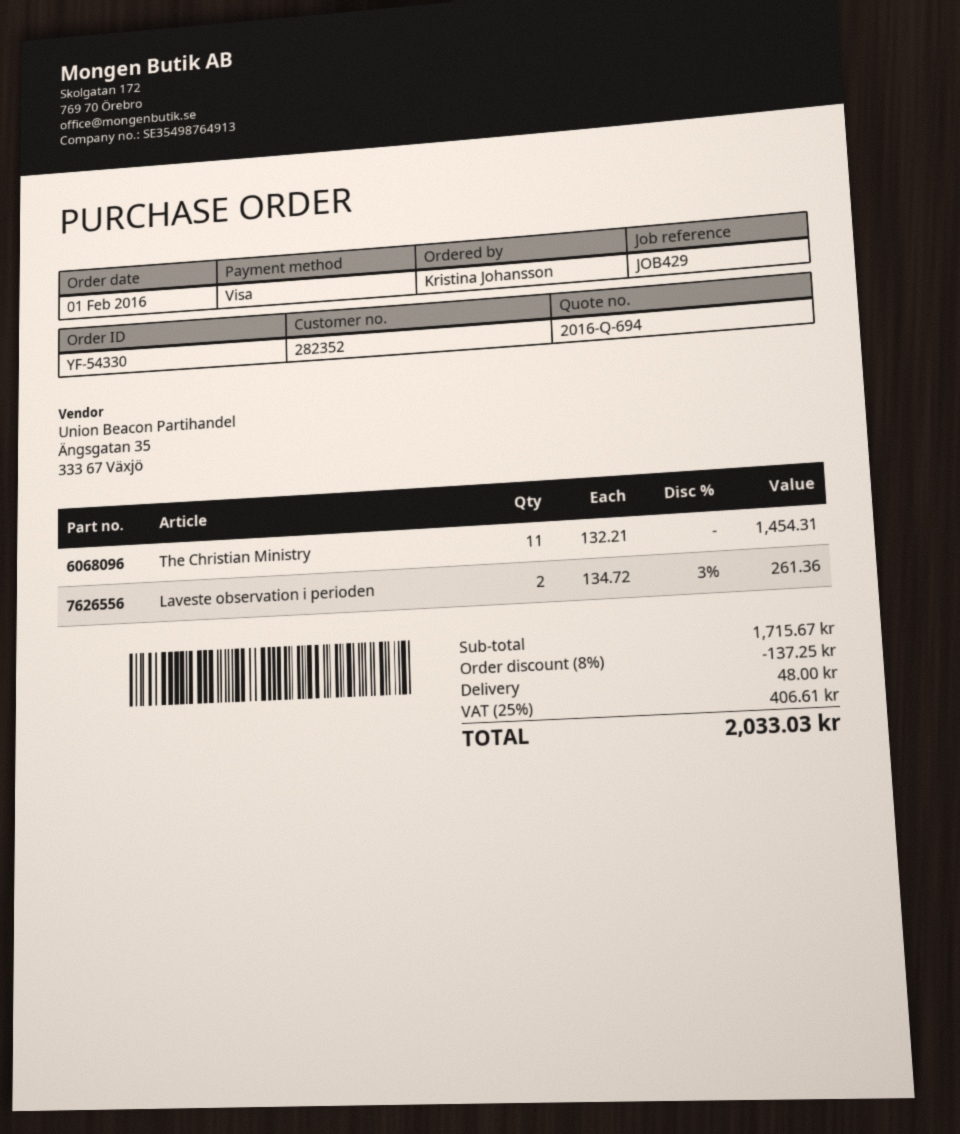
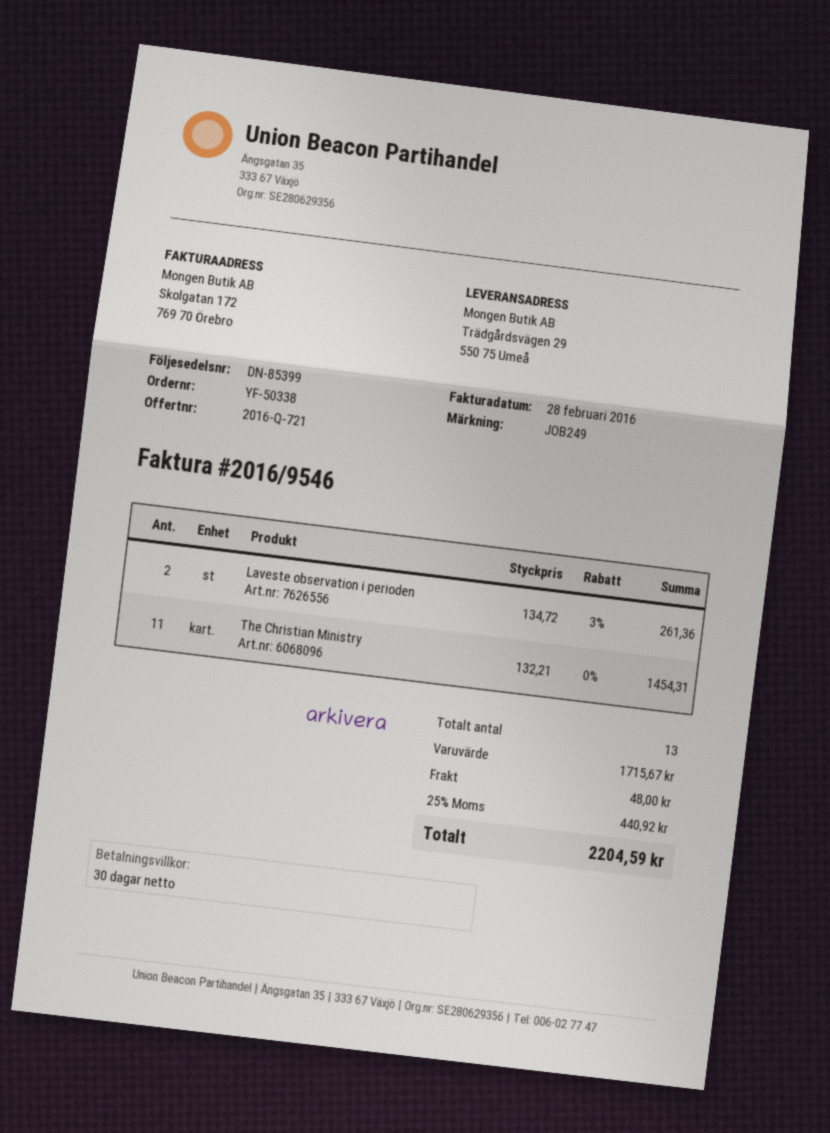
quote number: 2016-Q-694 -> 2016-Q-721
order number: YF-54330 -> YF-50338
reference: JOB429 -> JOB249
discount: 8% = 137.25 -> none
tax: 25% = 406.61 -> 25% = 440.92
total: 2033.03 -> 2204.59

